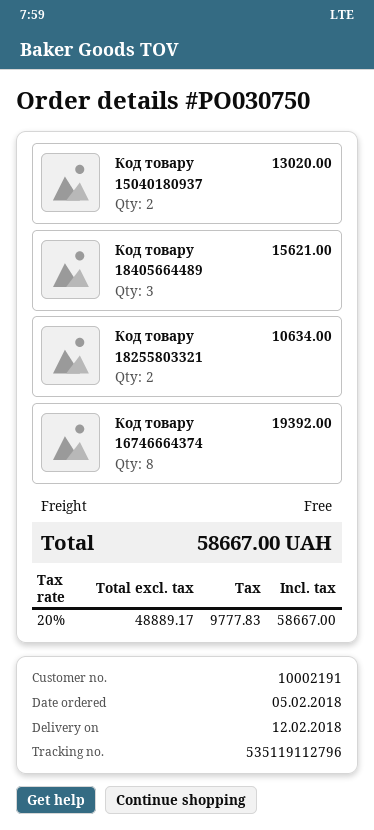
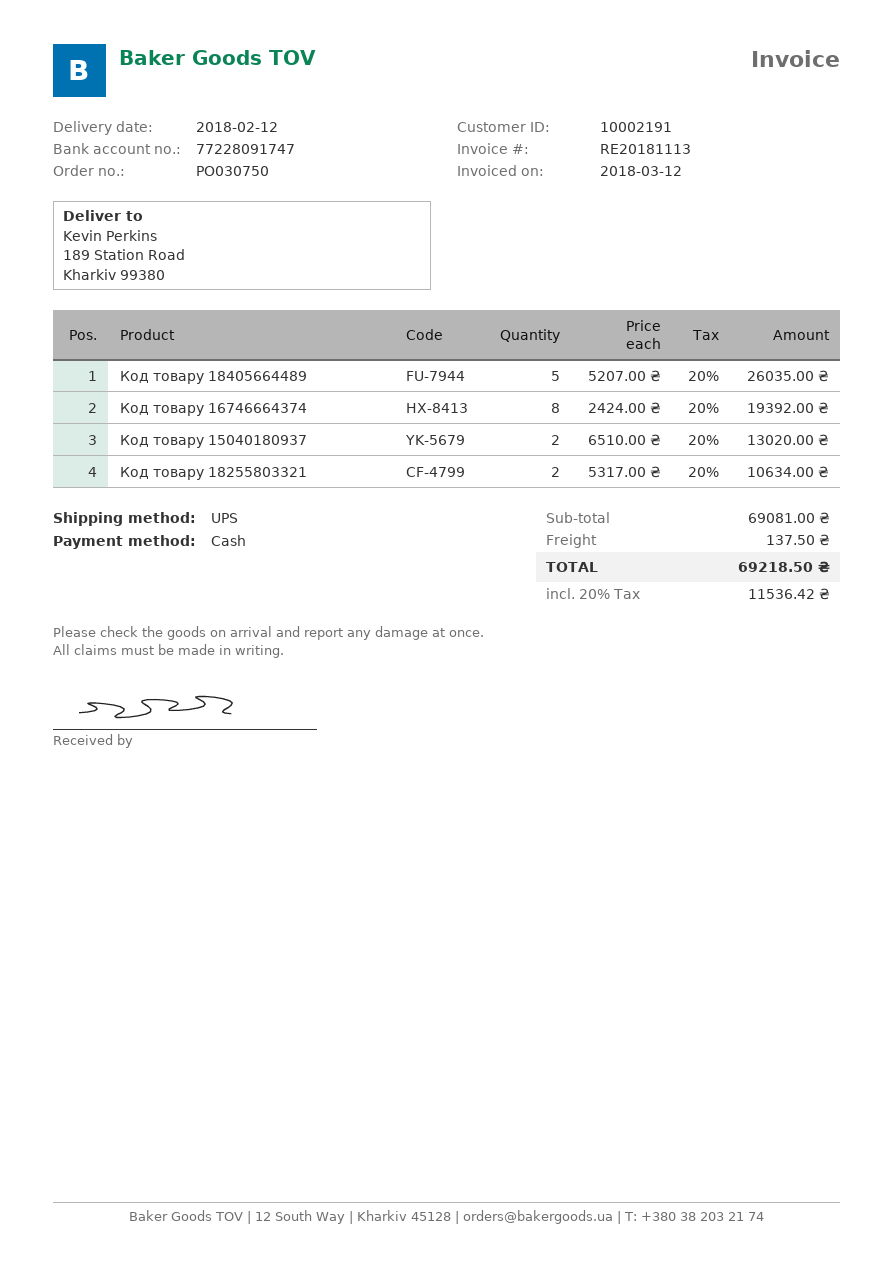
Код товару 18405664489: 3 for 15621.00 -> 5 for 26035.00
shipping: 0.00 -> 137.50
tax: 20% = 9777.83 -> 20% = 11536.42
total: 58667.00 -> 69218.50

